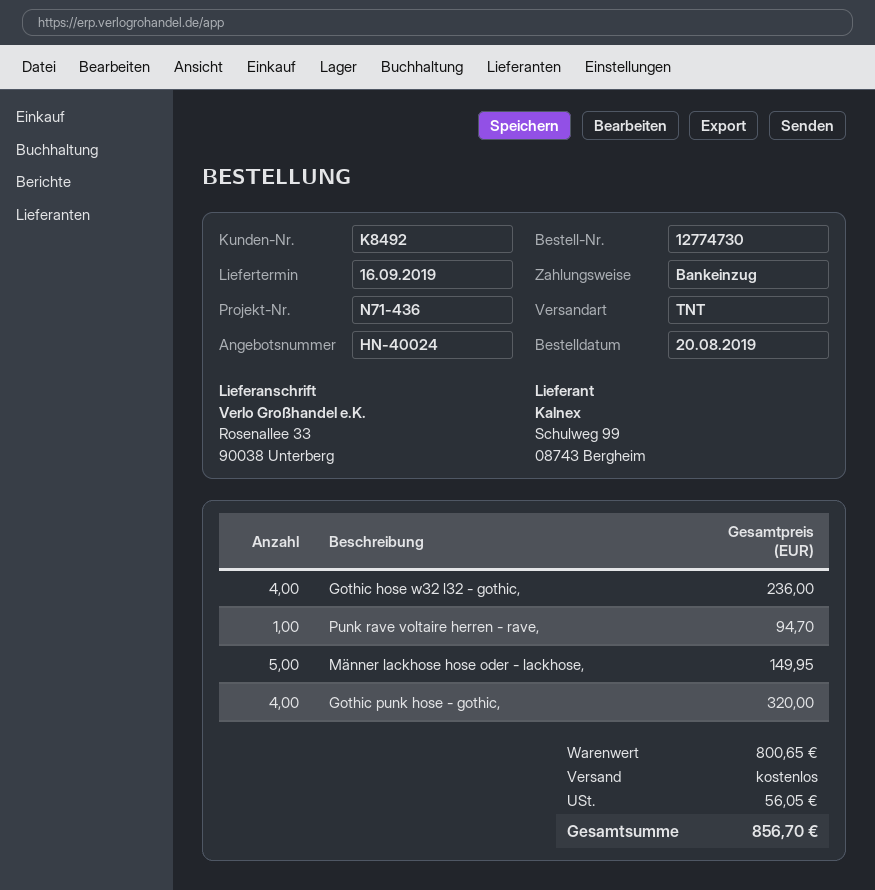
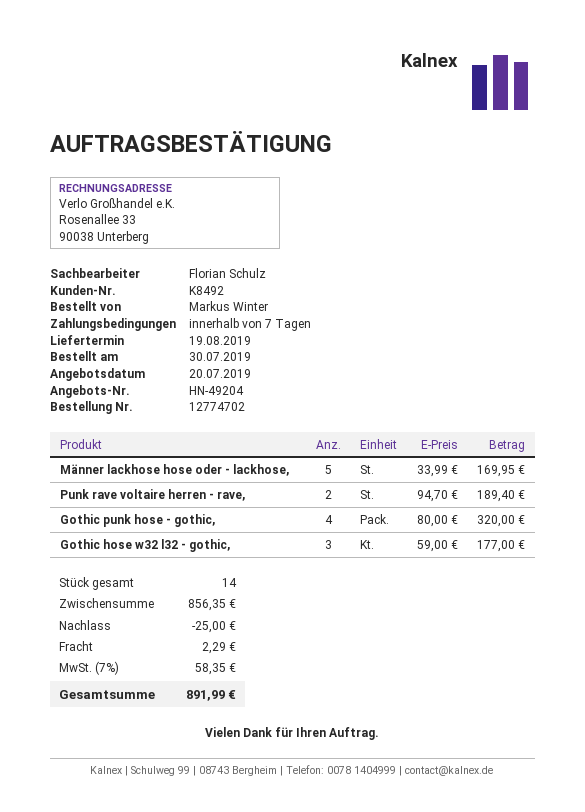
quote number: HN-40024 -> HN-49204
order number: 12774730 -> 12774702
order date: 2019-08-20 -> 2019-07-30
delivery date: 2019-09-16 -> 2019-08-19
Gothic hose w32 l32 - gothic,: 4 for 236.00 -> 3 for 177.00
Punk rave voltaire herren - rave,: 1 for 94.70 -> 2 for 189.40
Männer lackhose hose oder - lackhose,: 5 for 149.95 -> 5 for 169.95
subtotal: 800.65 -> 856.35
discount: none -> 25.00
shipping: 0.00 -> 2.29
tax: 56.05 -> 58.35
total: 856.70 -> 891.99

